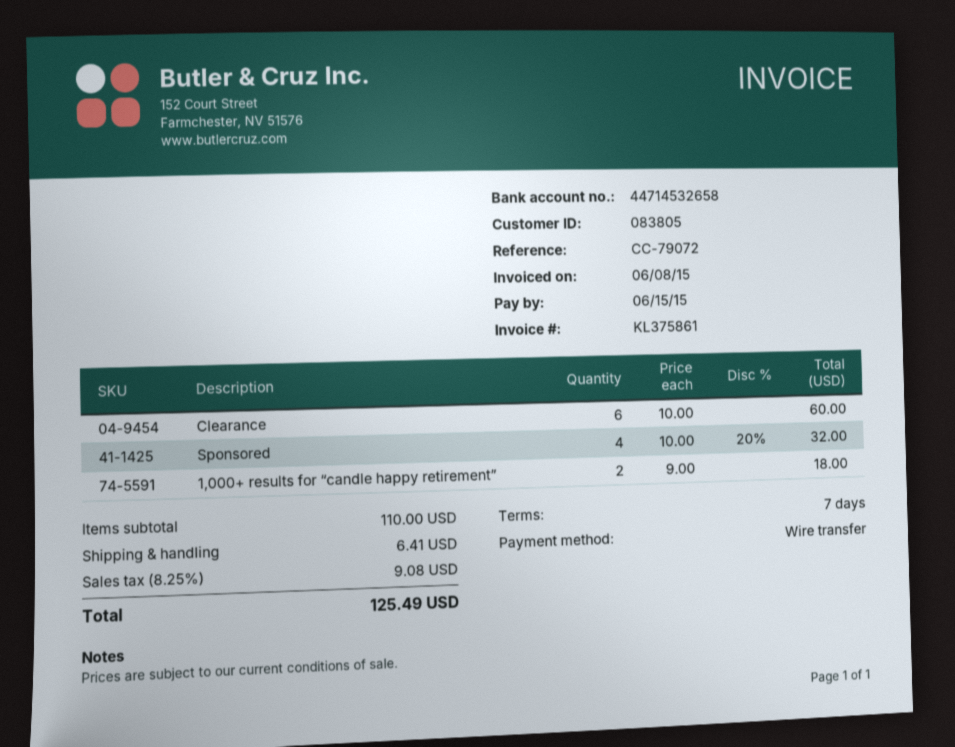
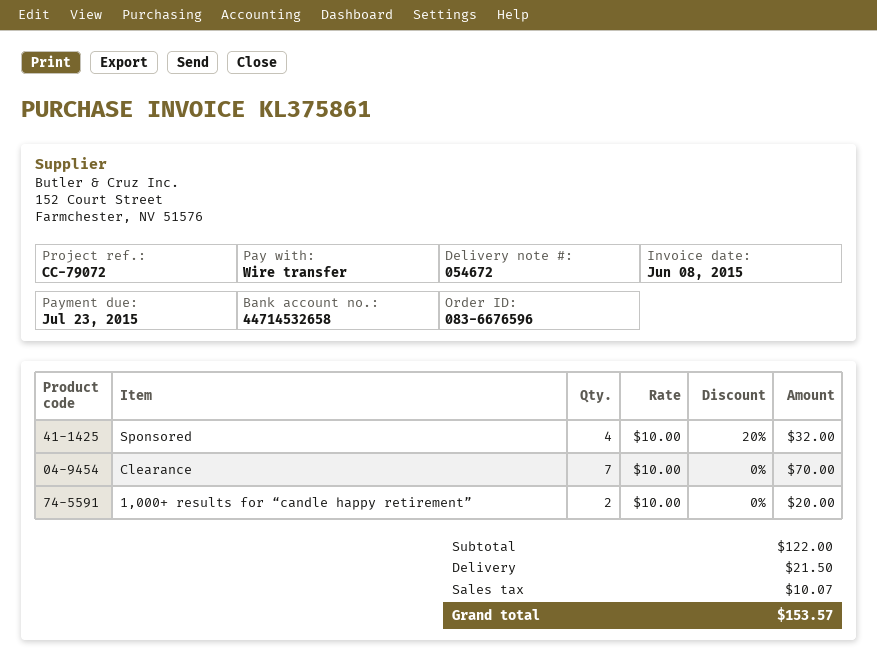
due date: 2015-06-15 -> 2015-07-23
Clearance: 6 x 10.00 = 60.00 -> 7 x 10.00 = 70.00
1,000+ results for “candle happy retirement”: 2 x 9.00 = 18.00 -> 2 x 10.00 = 20.00
subtotal: 110.00 -> 122.00
shipping: 6.41 -> 21.50
tax: 9.08 -> 10.07
total: 125.49 -> 153.57

